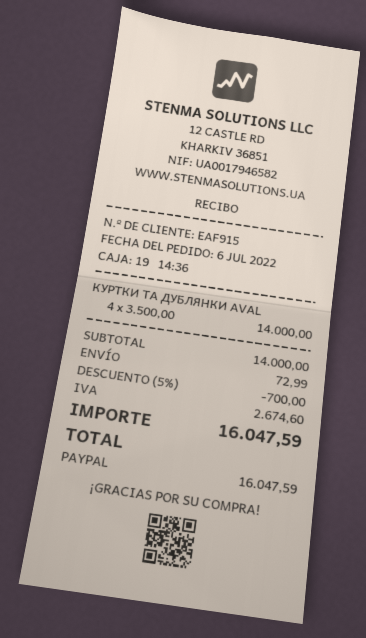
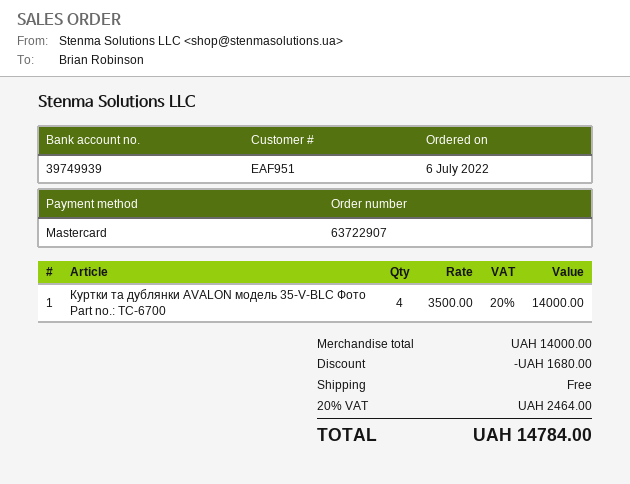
customer number: EAF915 -> EAF951
payment method: PayPal -> Mastercard
discount: 700.00 -> 1680.00
shipping: 72.99 -> 0.00
tax: 2674.60 -> 2464.00
total: 16047.59 -> 14784.00

